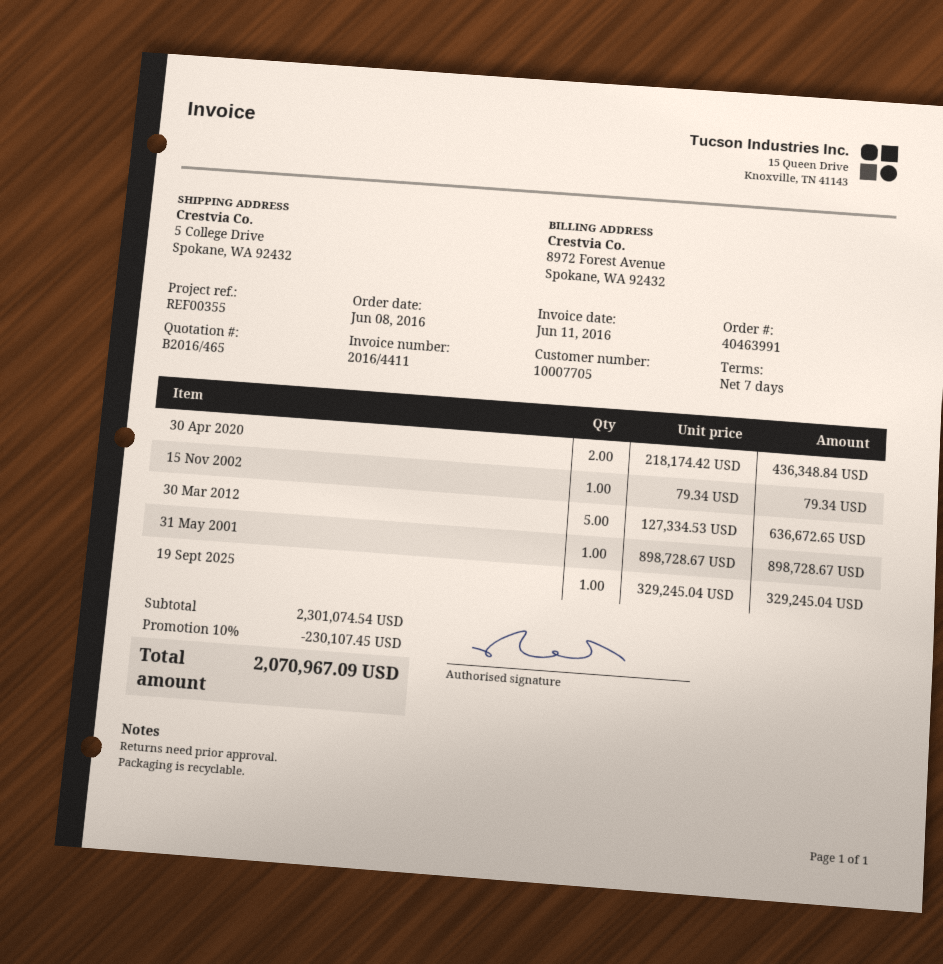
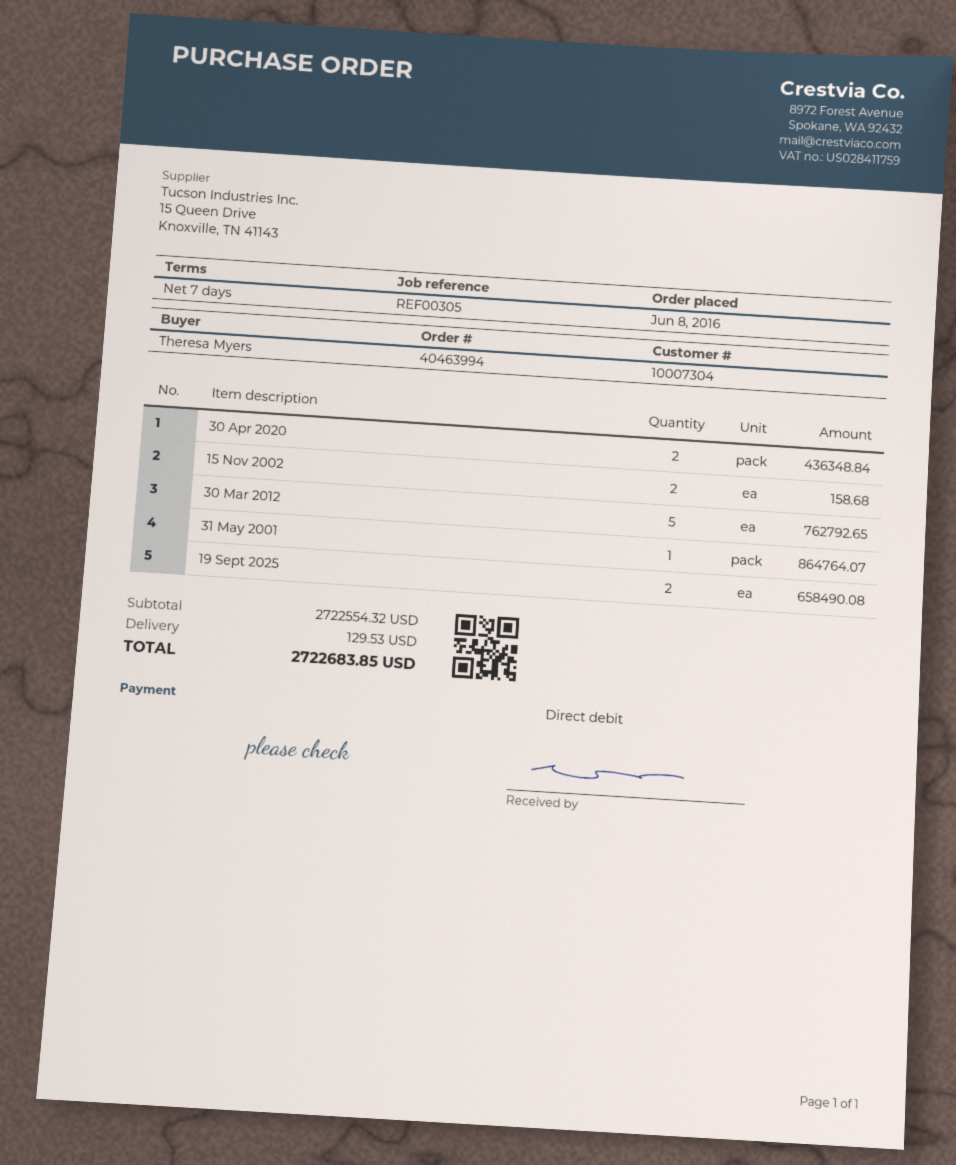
order number: 40463991 -> 40463994
customer number: 10007705 -> 10007304
reference: REF00355 -> REF00305
15 Nov 2002: 1 for 79.34 -> 2 for 158.68
30 Mar 2012: 5 for 636672.65 -> 5 for 762792.65
31 May 2001: 1 for 898728.67 -> 1 for 864764.07
19 Sept 2025: 1 for 329245.04 -> 2 for 658490.08
subtotal: 2301074.54 -> 2722554.32
discount: 10% = 230107.45 -> none
shipping: none -> 129.53
total: 2070967.09 -> 2722683.85

